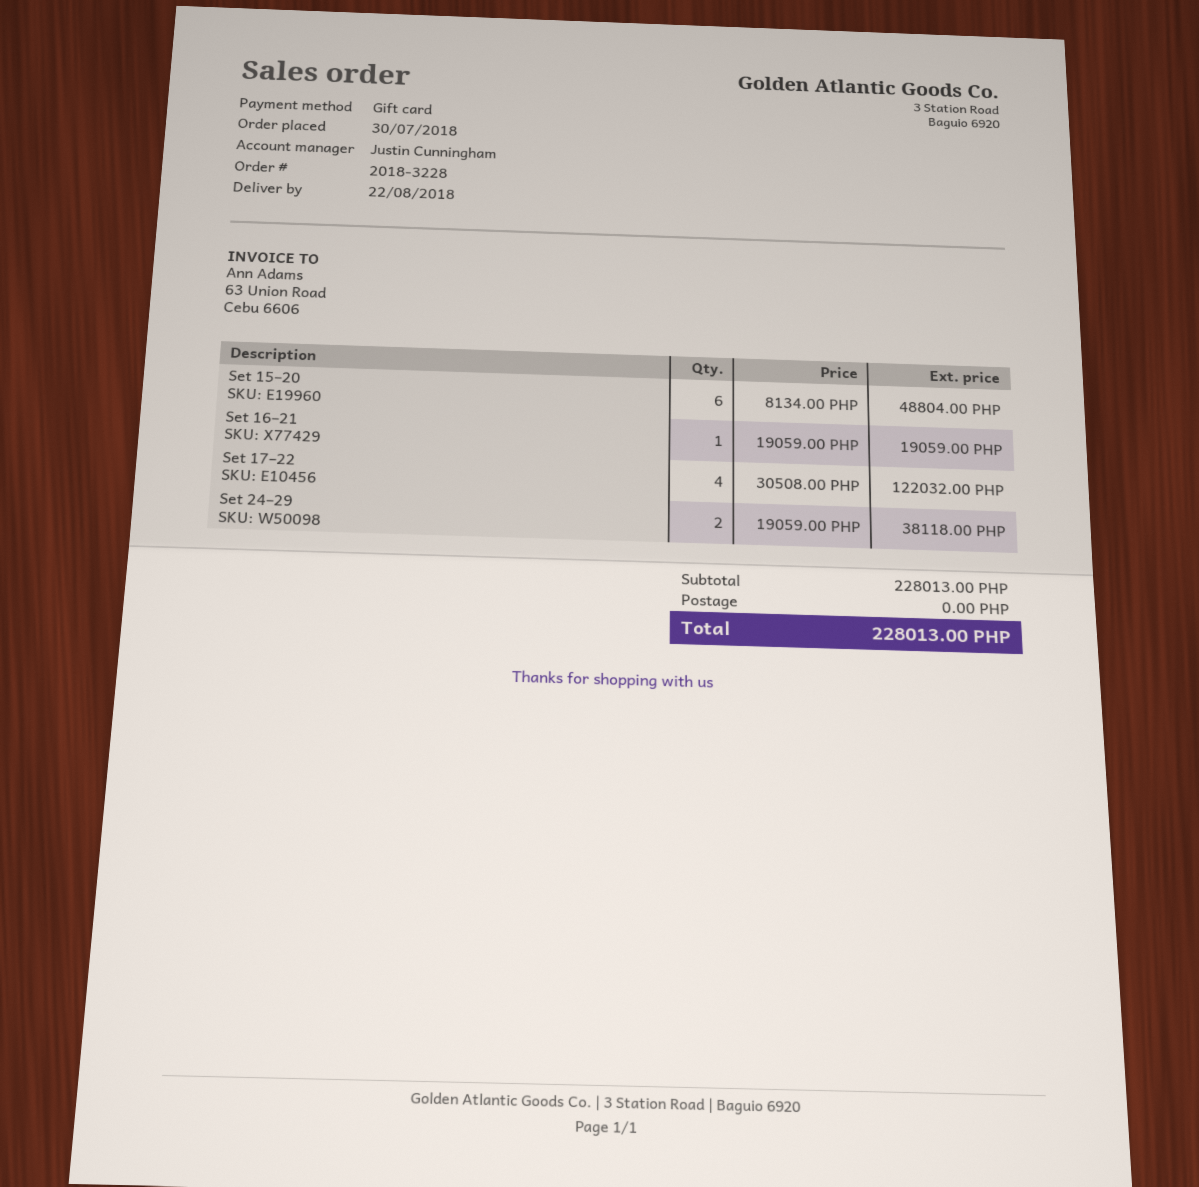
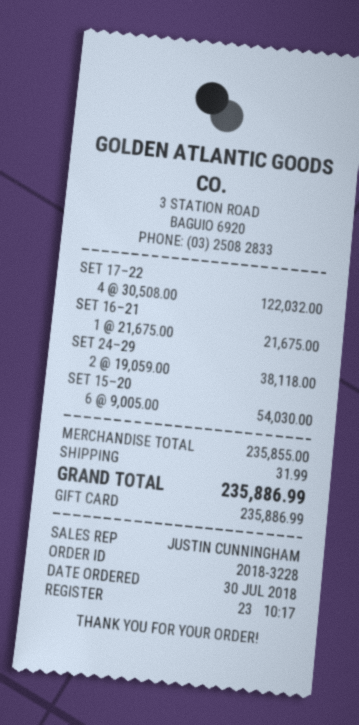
Set 15–20: 6 x 8134.00 = 48804.00 -> 6 x 9005.00 = 54030.00
Set 16–21: 1 x 19059.00 = 19059.00 -> 1 x 21675.00 = 21675.00
subtotal: 228013.00 -> 235855.00
shipping: 0.00 -> 31.99
total: 228013.00 -> 235886.99

